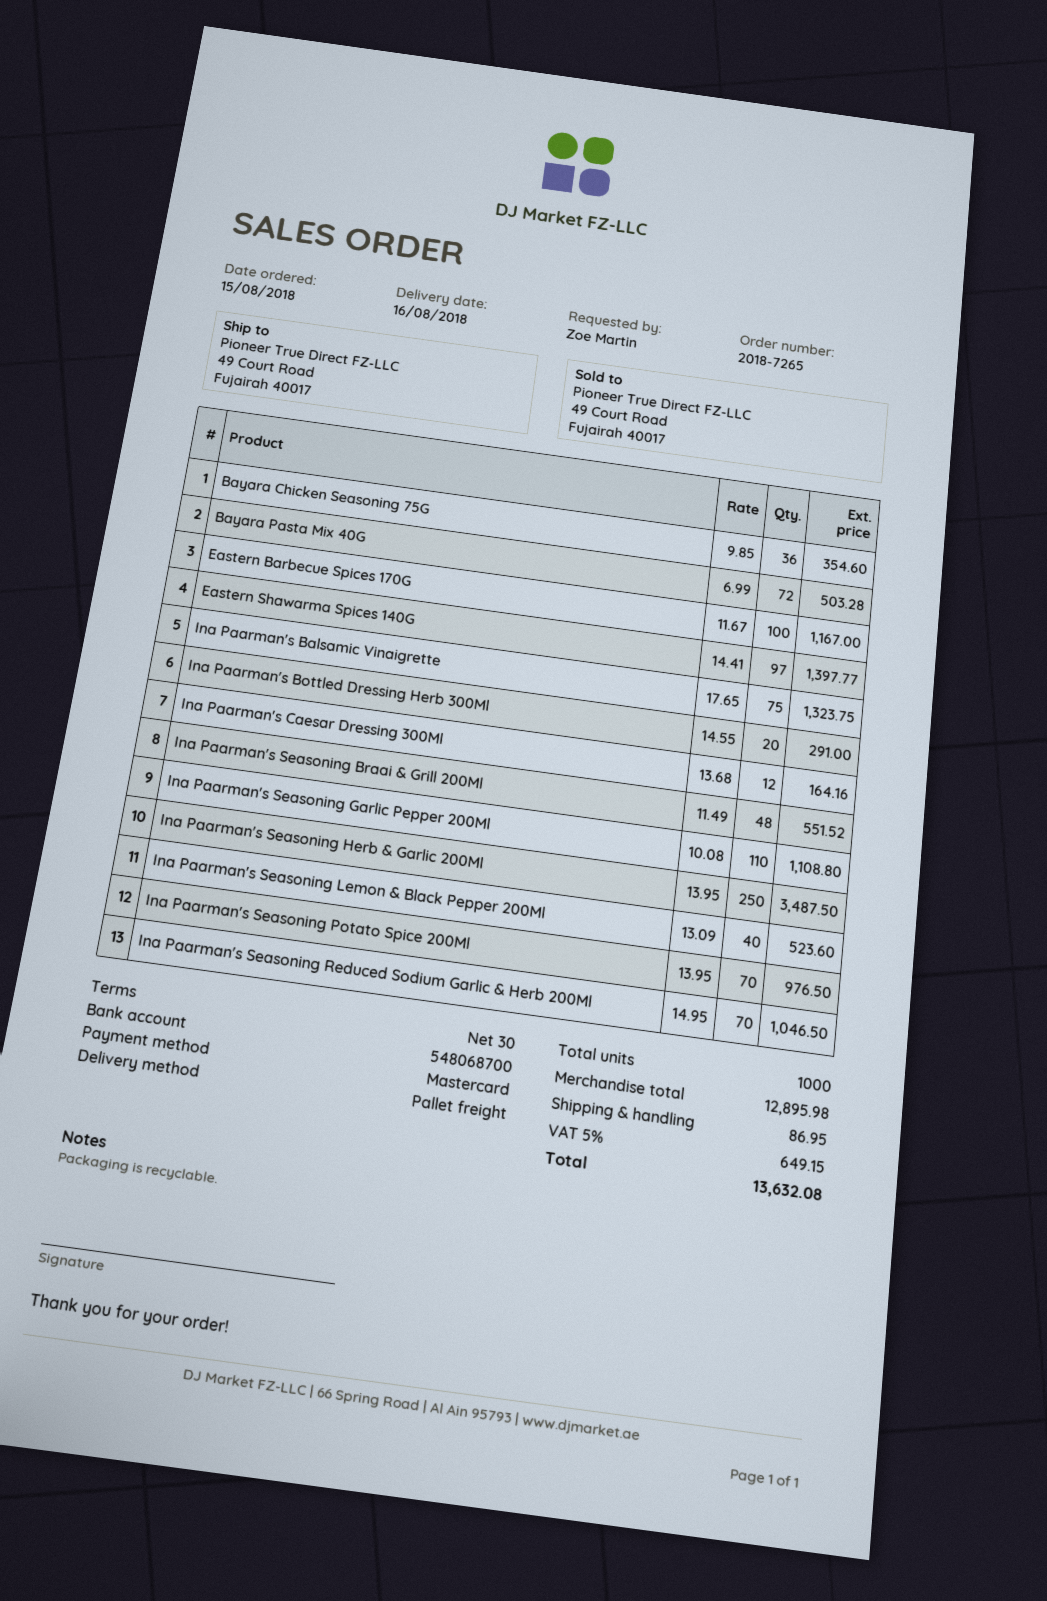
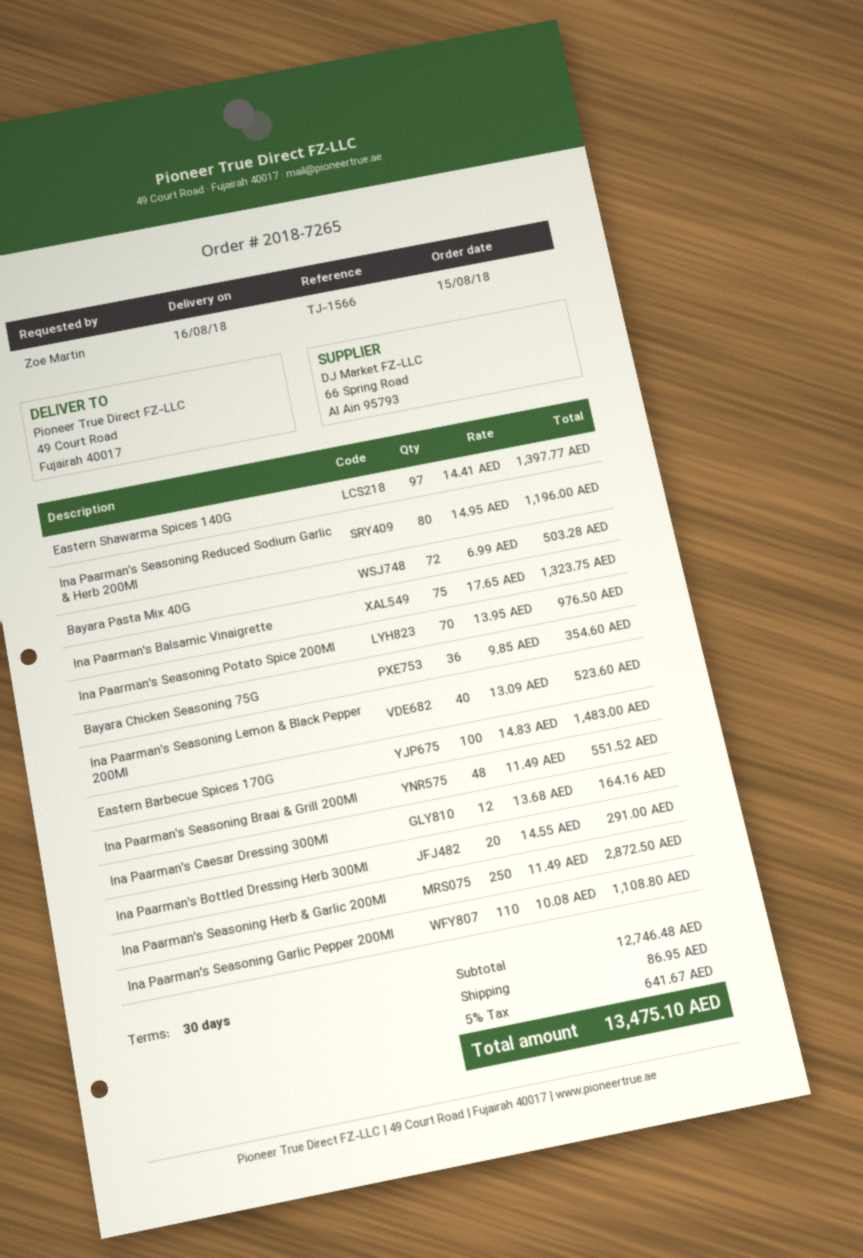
Eastern Barbecue Spices 170G: 100 x 11.67 = 1167.00 -> 100 x 14.83 = 1483.00
Ina Paarman's Seasoning Herb & Garlic 200Ml: 250 x 13.95 = 3487.50 -> 250 x 11.49 = 2872.50
Ina Paarman's Seasoning Reduced Sodium Garlic & Herb 200Ml: 70 x 14.95 = 1046.50 -> 80 x 14.95 = 1196.00
subtotal: 12895.98 -> 12746.48
tax: 5% = 649.15 -> 5% = 641.67
total: 13632.08 -> 13475.10

